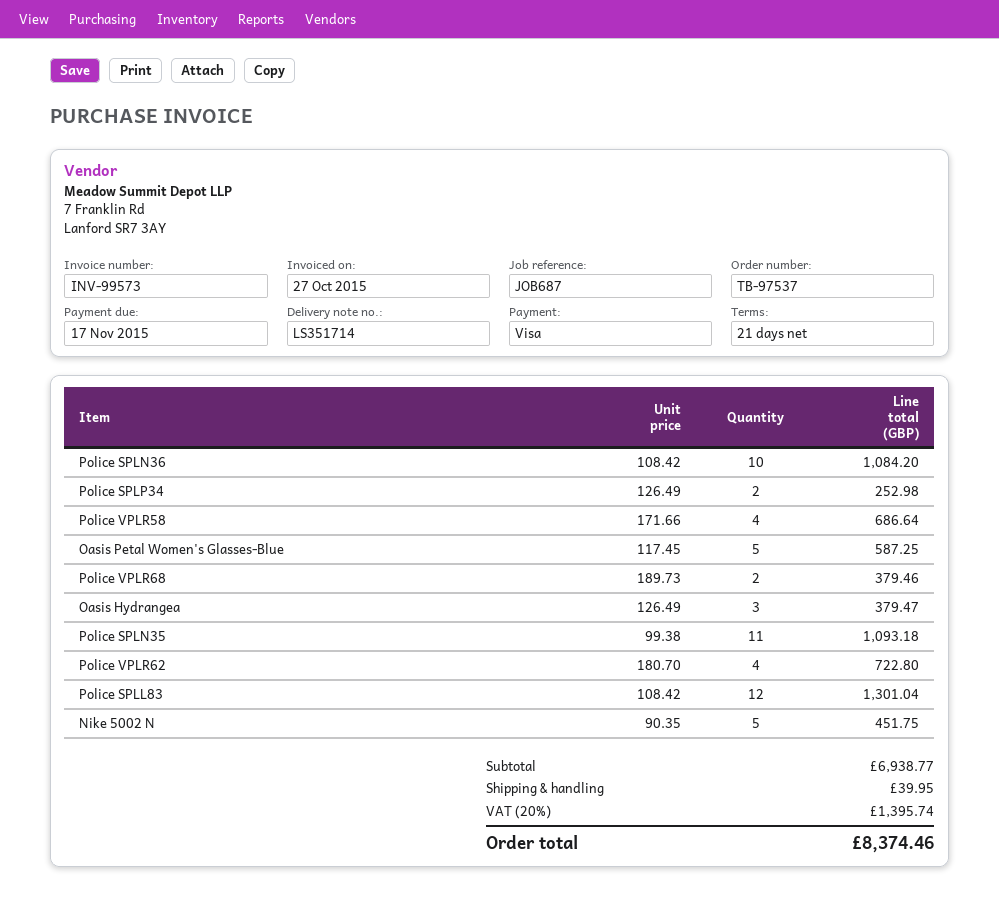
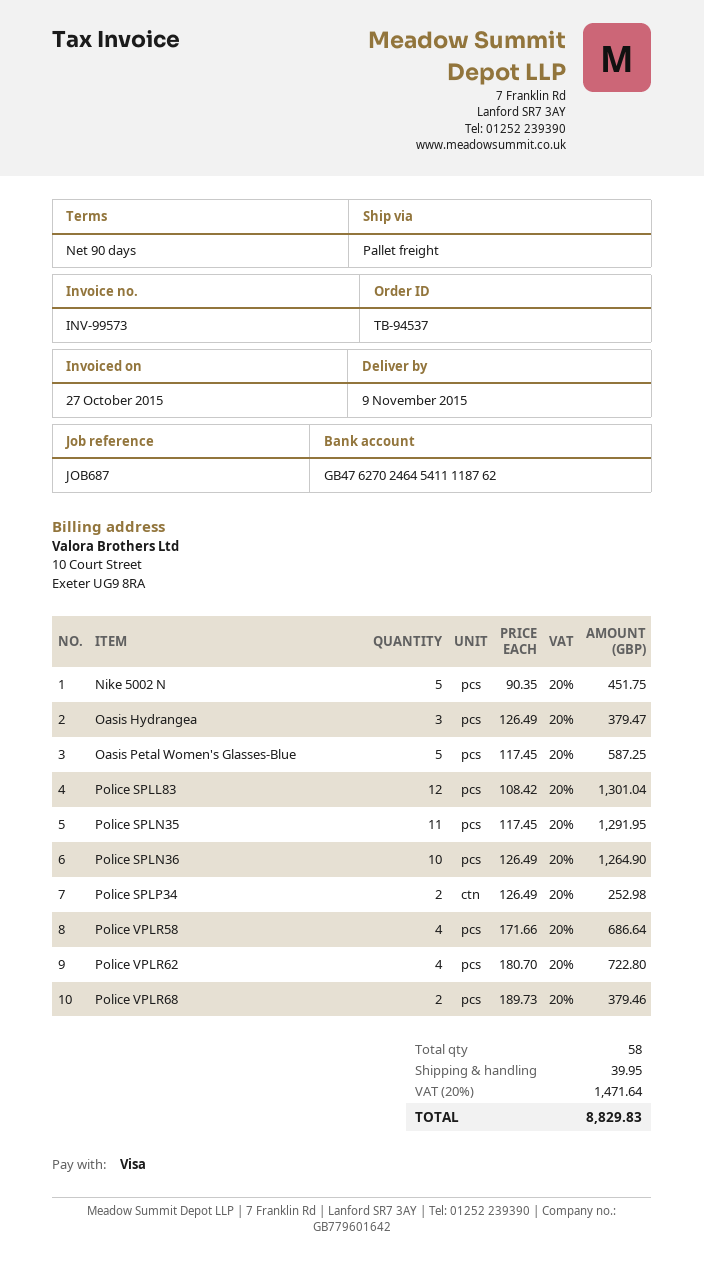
order number: TB-97537 -> TB-94537
payment terms: 21 days -> 90 days
Police SPLN36: 10 x 108.42 = 1084.20 -> 10 x 126.49 = 1264.90
Police SPLN35: 11 x 99.38 = 1093.18 -> 11 x 117.45 = 1291.95
tax: 20% = 1395.74 -> 20% = 1471.64
total: 8374.46 -> 8829.83

